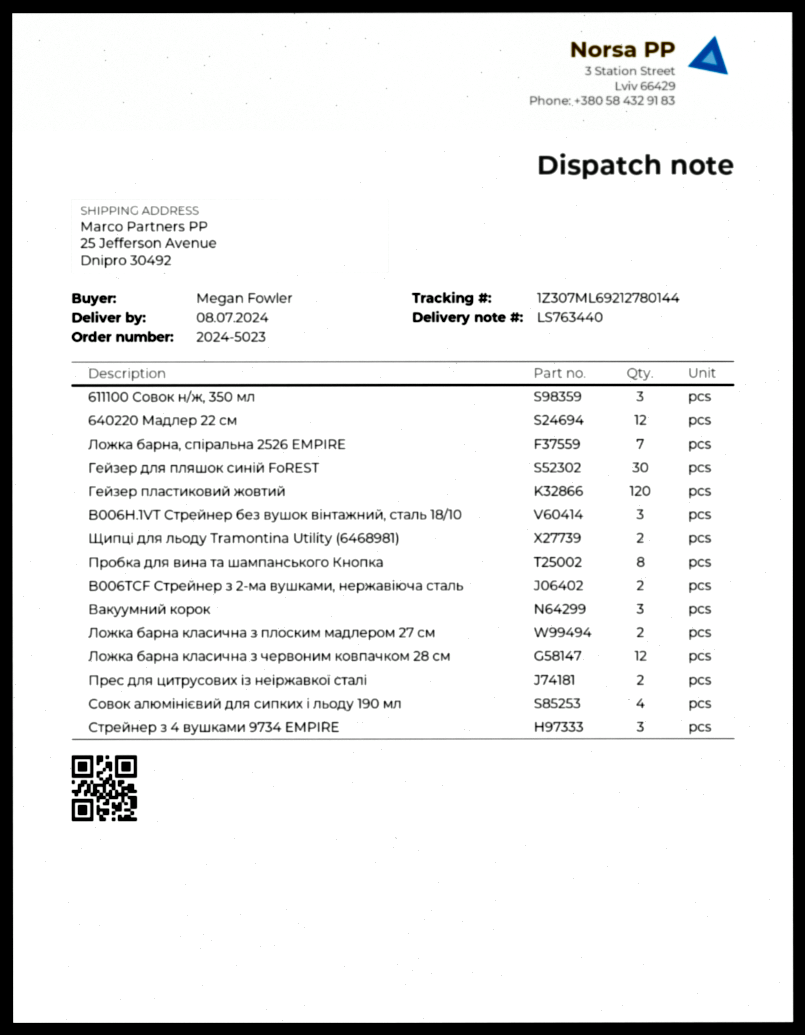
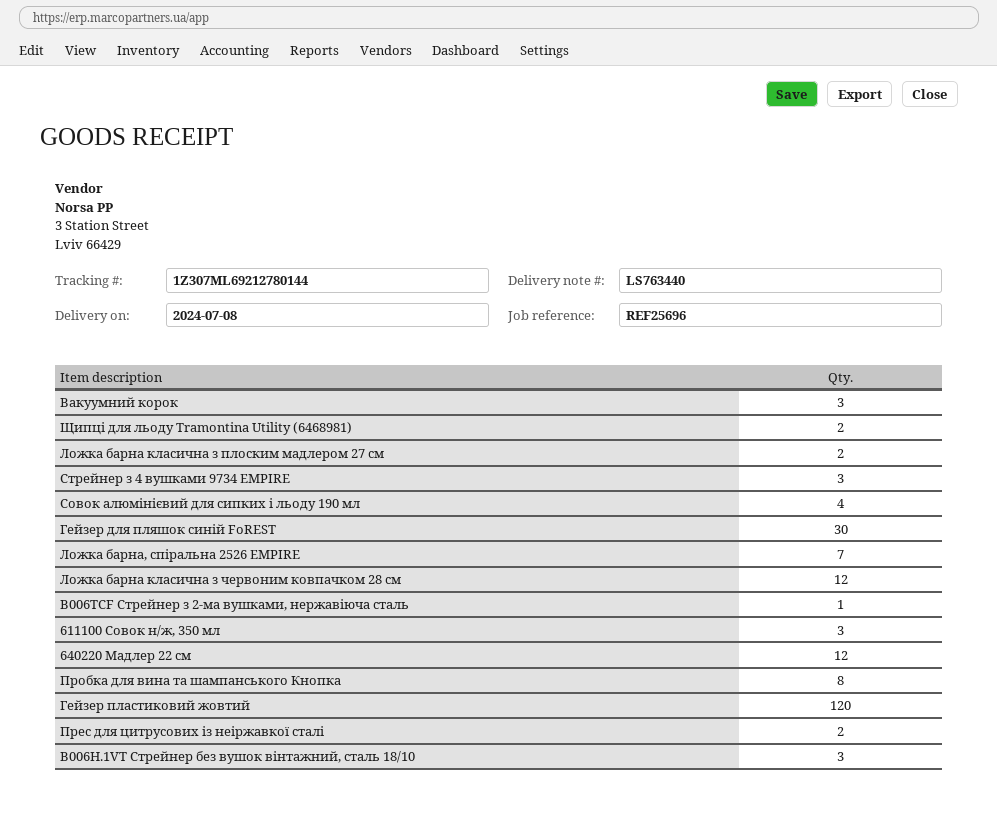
B006TCF Стрейнер з 2-ма вушками, нержавіюча сталь: 2 -> 1

